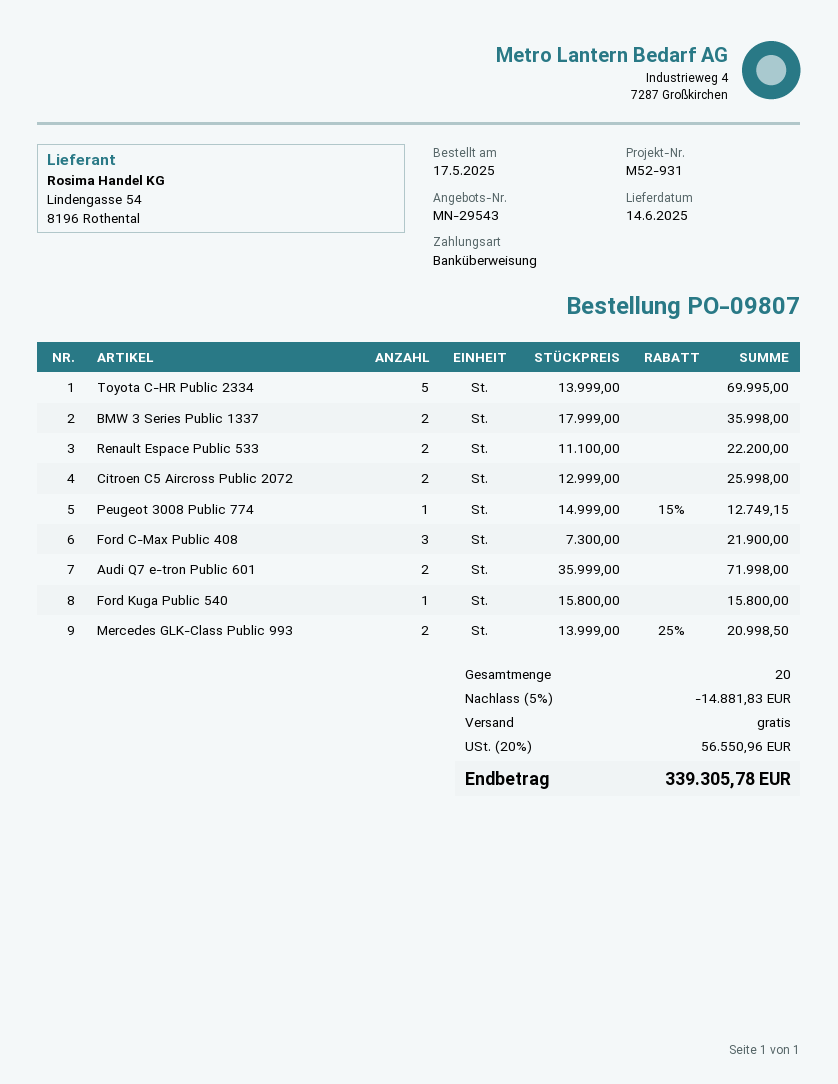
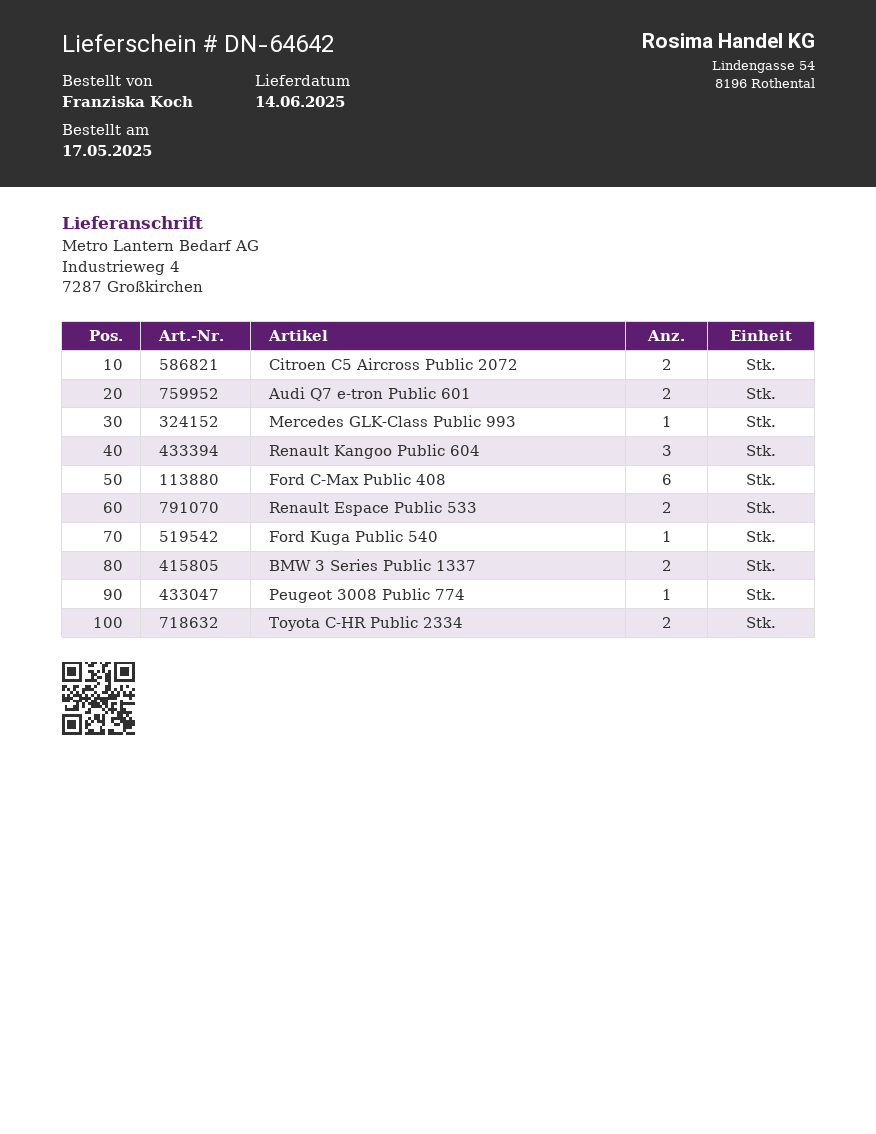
Toyota C-HR Public 2334: 5 -> 2
Ford C-Max Public 408: 3 -> 6
Mercedes GLK-Class Public 993: 2 -> 1
Renault Kangoo Public 604: none -> 3

